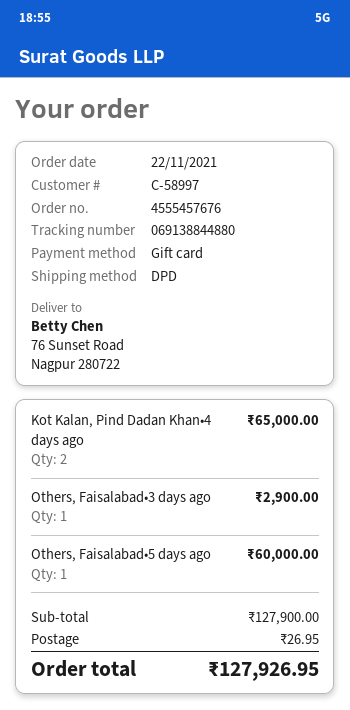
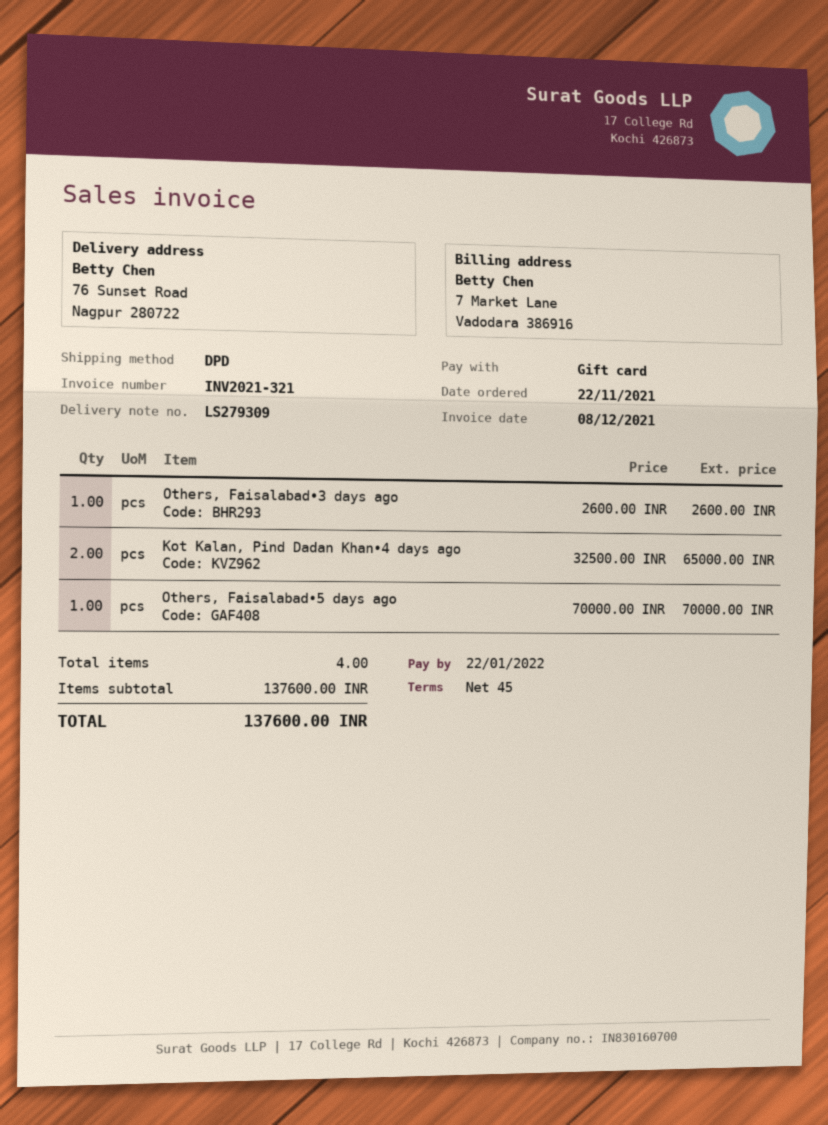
Others, Faisalabad•3 days ago: 1 for 2900.00 -> 1 for 2600.00
Others, Faisalabad•5 days ago: 1 for 60000.00 -> 1 for 70000.00
subtotal: 127900.00 -> 137600.00
shipping: 26.95 -> none
total: 127926.95 -> 137600.00

